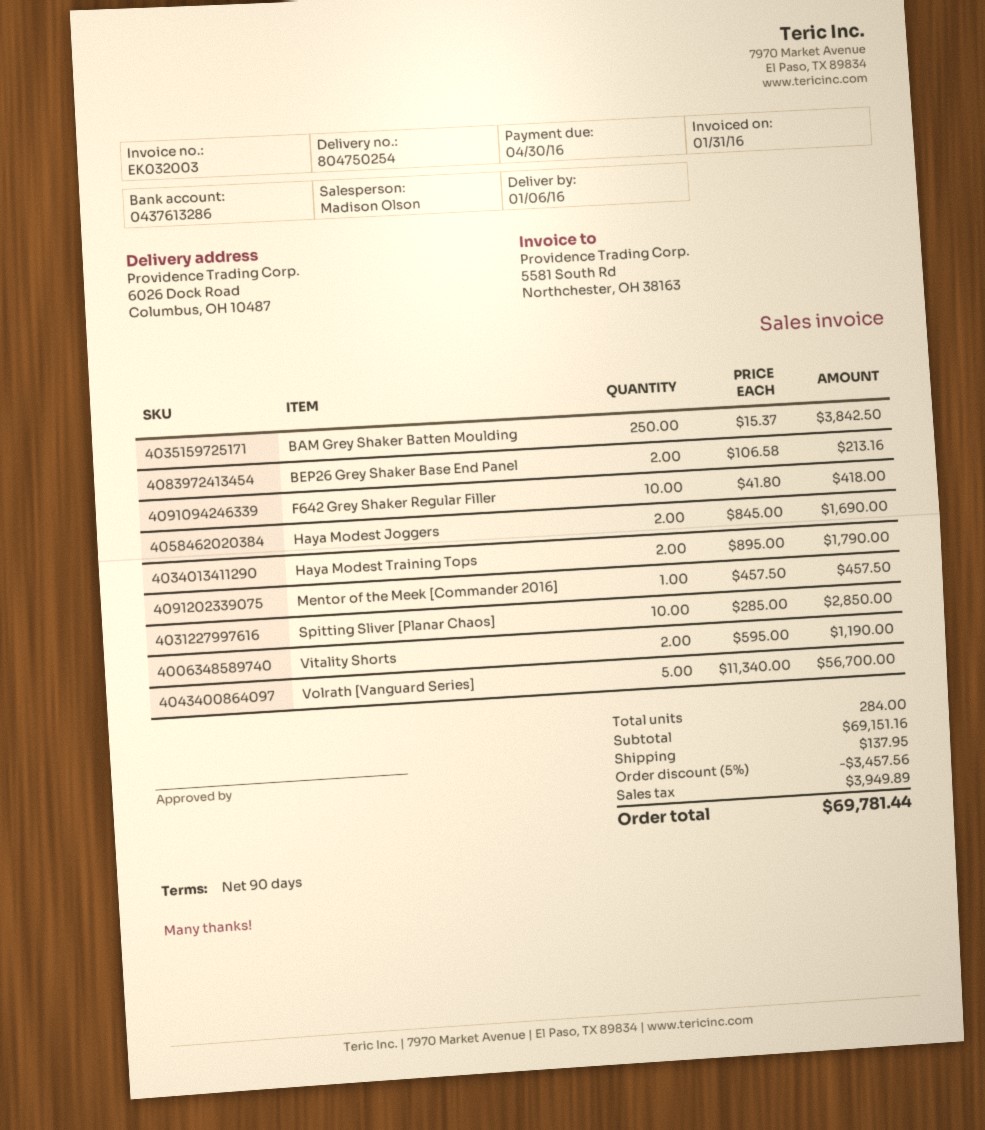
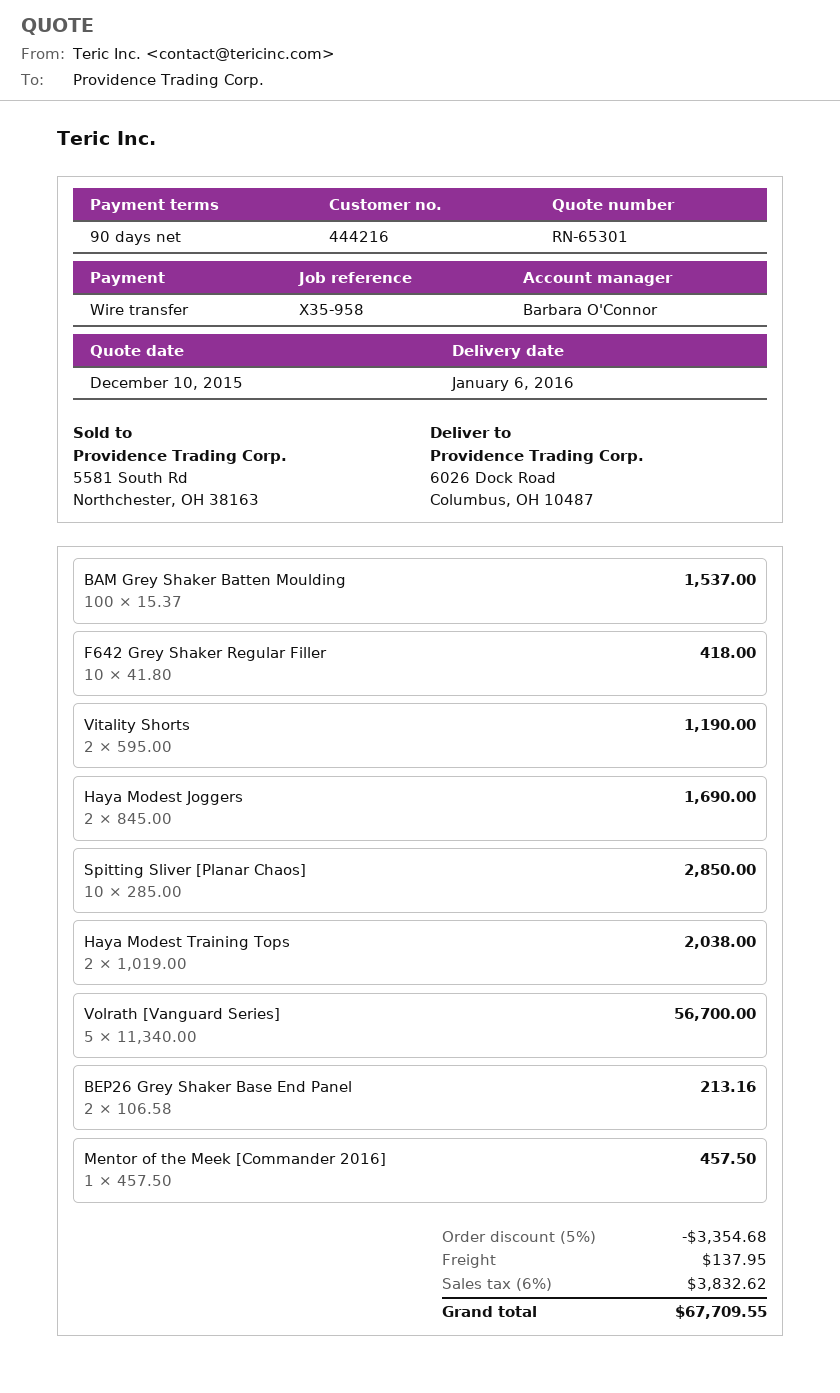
sales rep: Madison Olson -> Barbara O'Connor
BAM Grey Shaker Batten Moulding: 250 x 15.37 = 3842.50 -> 100 x 15.37 = 1537.00
Haya Modest Training Tops: 2 x 895.00 = 1790.00 -> 2 x 1019.00 = 2038.00
discount: 5% = 3457.56 -> 5% = 3354.68
tax: 3949.89 -> 3832.62
total: 69781.44 -> 67709.55

